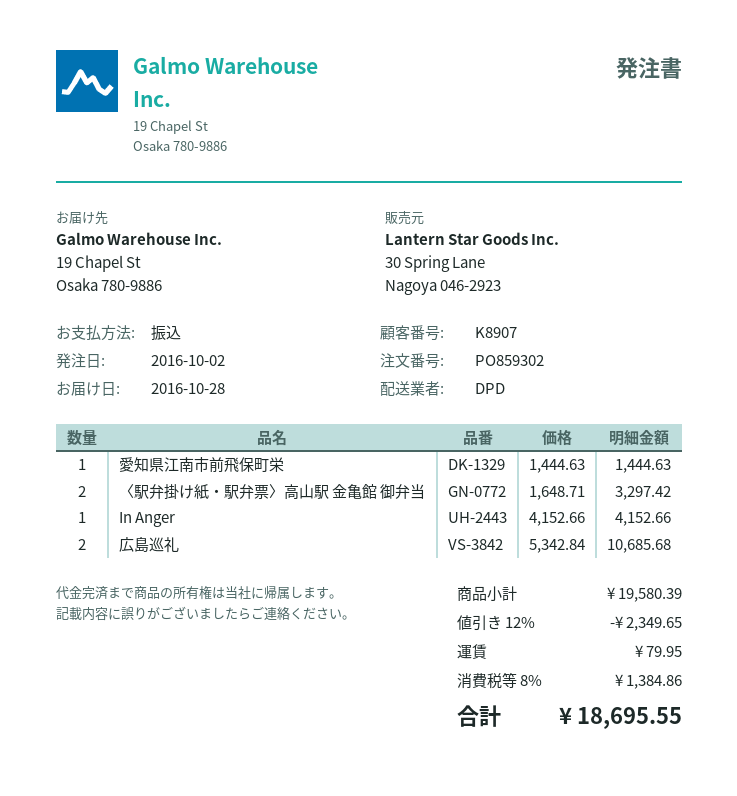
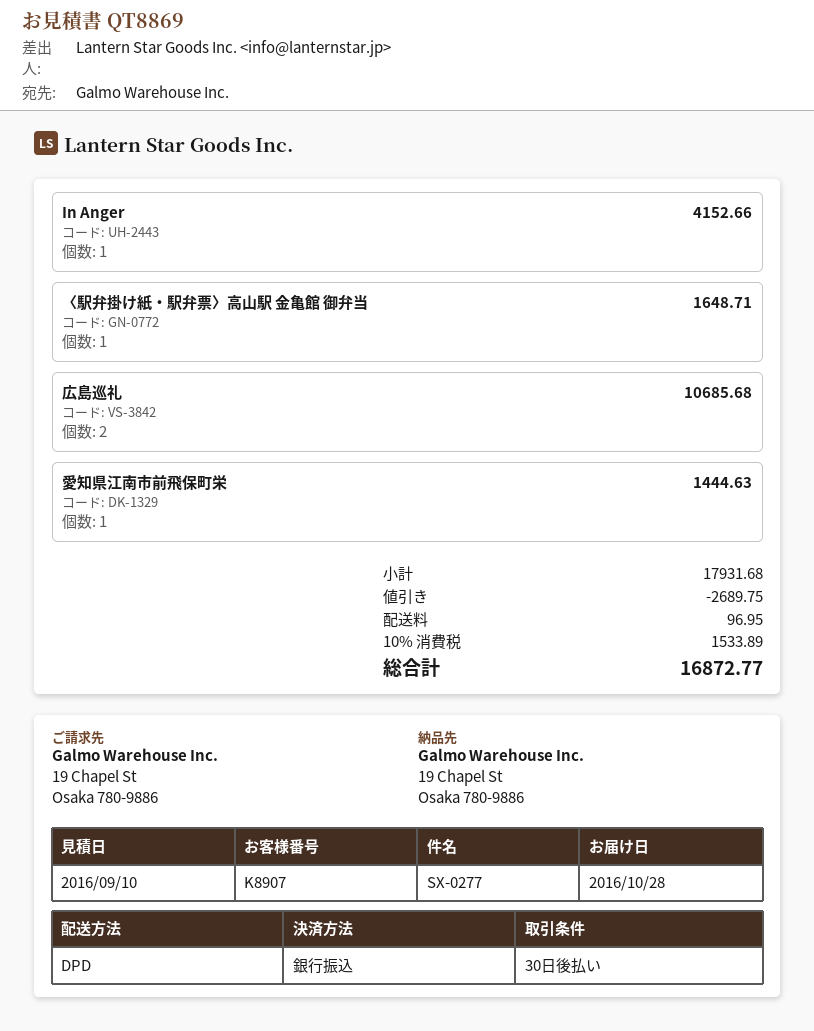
〈駅弁掛け紙・駅弁票〉高山駅 金亀館 御弁当: 2 for 3297.42 -> 1 for 1648.71
subtotal: 19580.39 -> 17931.68
discount: 2349.65 -> 2689.75
shipping: 79.95 -> 96.95
tax: 8% = 1384.86 -> 10% = 1533.89
total: 18695.55 -> 16872.77

